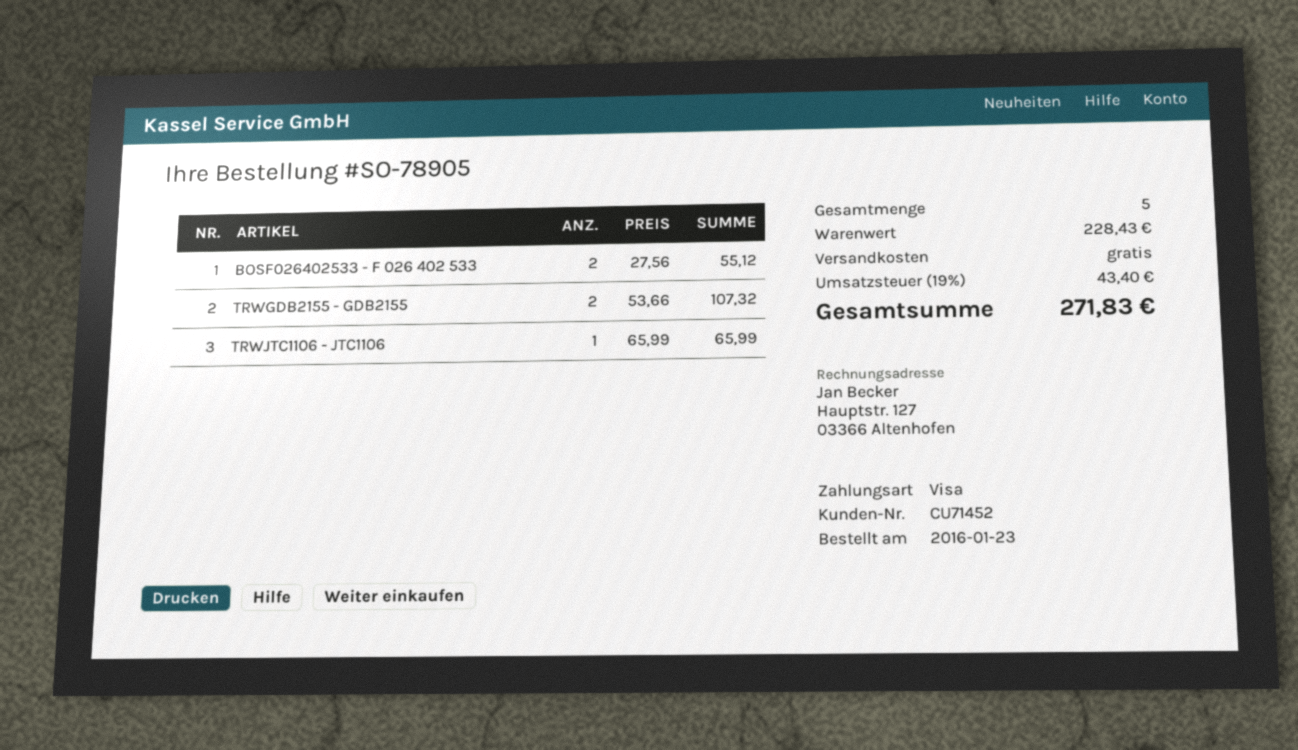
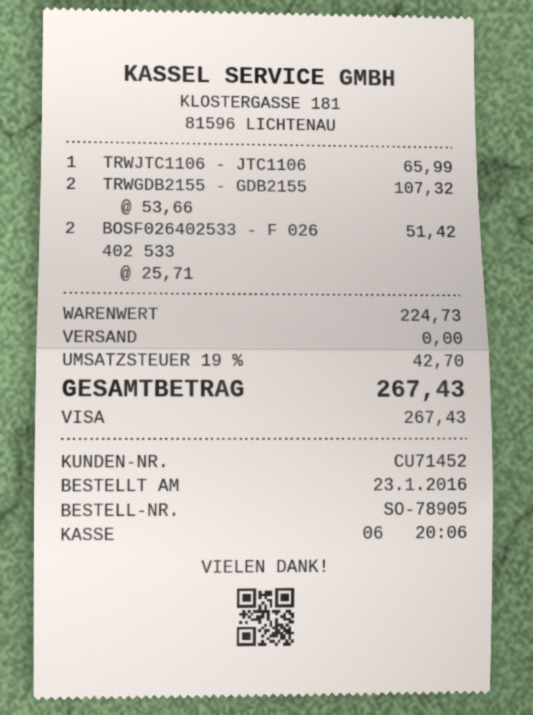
BOSF026402533 - F 026 402 533: 2 x 27.56 = 55.12 -> 2 x 25.71 = 51.42
subtotal: 228.43 -> 224.73
tax: 19% = 43.40 -> 19% = 42.70
total: 271.83 -> 267.43

